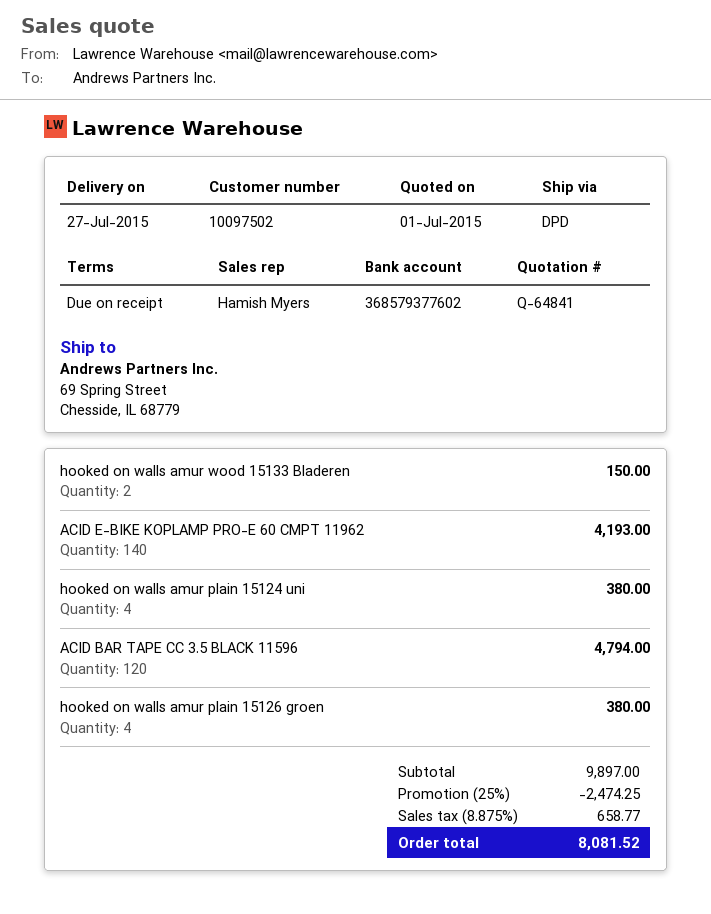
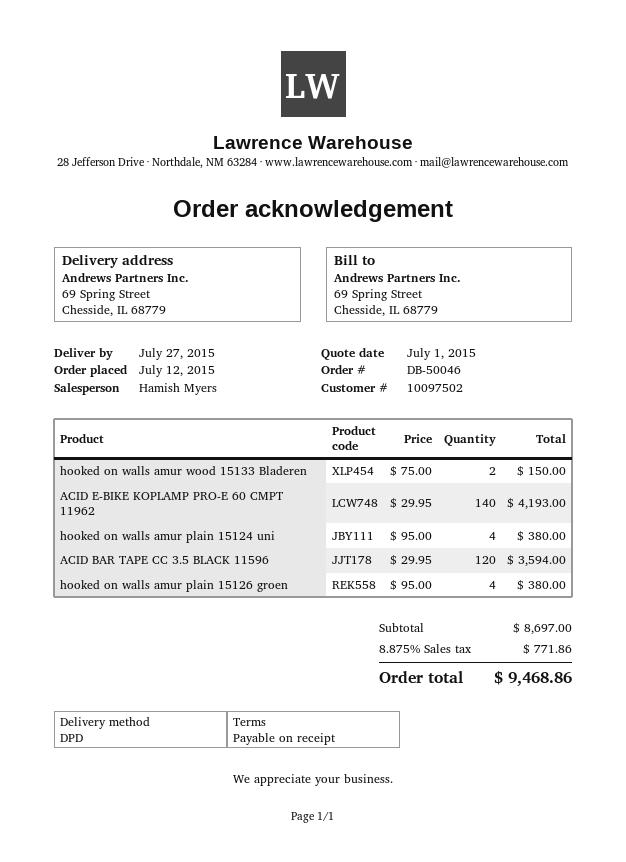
ACID BAR TAPE CC 3.5 BLACK 11596: 120 for 4794.00 -> 120 for 3594.00
subtotal: 9897.00 -> 8697.00
discount: 25% = 2474.25 -> none
tax: 8.875% = 658.77 -> 8.875% = 771.86
total: 8081.52 -> 9468.86

